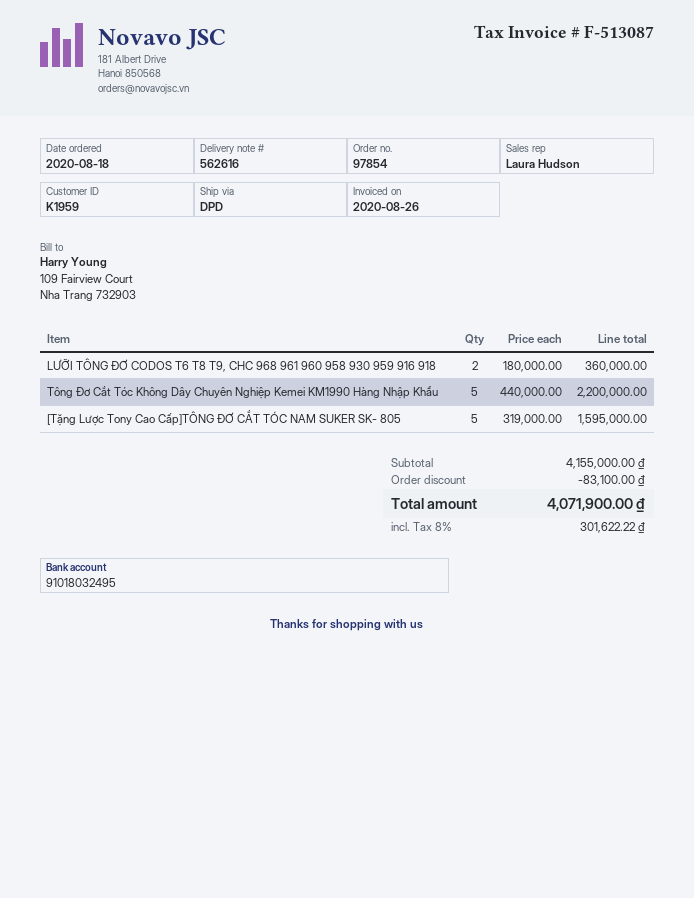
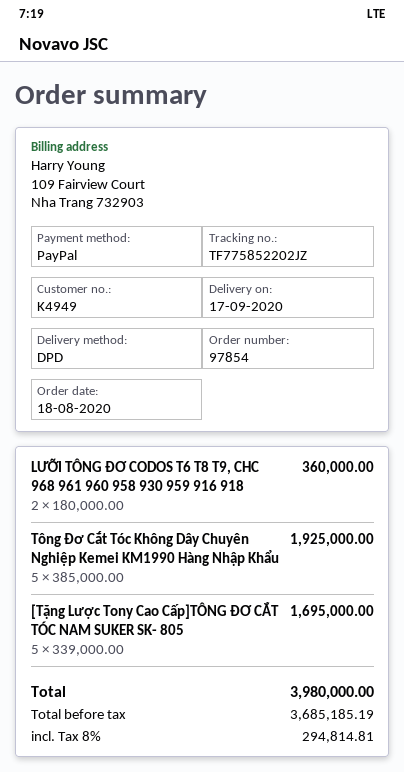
customer number: K1959 -> K4949
Tông Đơ Cắt Tóc Không Dây Chuyên Nghiệp Kemei KM1990 Hàng Nhập Khẩu: 5 x 440000.00 = 2200000.00 -> 5 x 385000.00 = 1925000.00
[Tặng Lược Tony Cao Cấp]TÔNG ĐƠ CẮT TÓC NAM SUKER SK- 805: 5 x 319000.00 = 1595000.00 -> 5 x 339000.00 = 1695000.00
discount: 83100.00 -> none
tax: 8% = 301622.22 -> 8% = 294814.81
total: 4071900.00 -> 3980000.00

